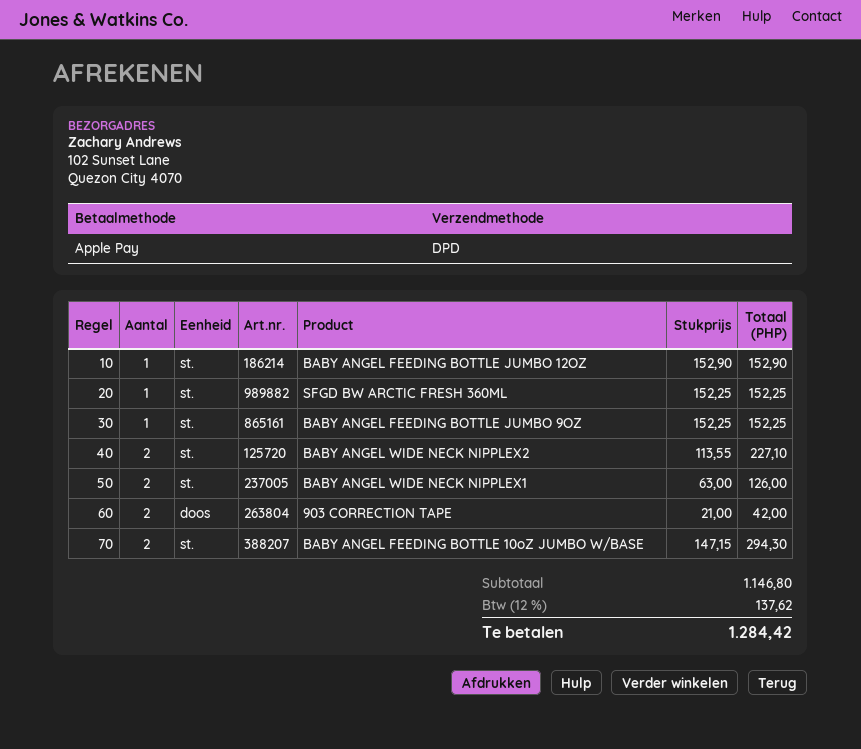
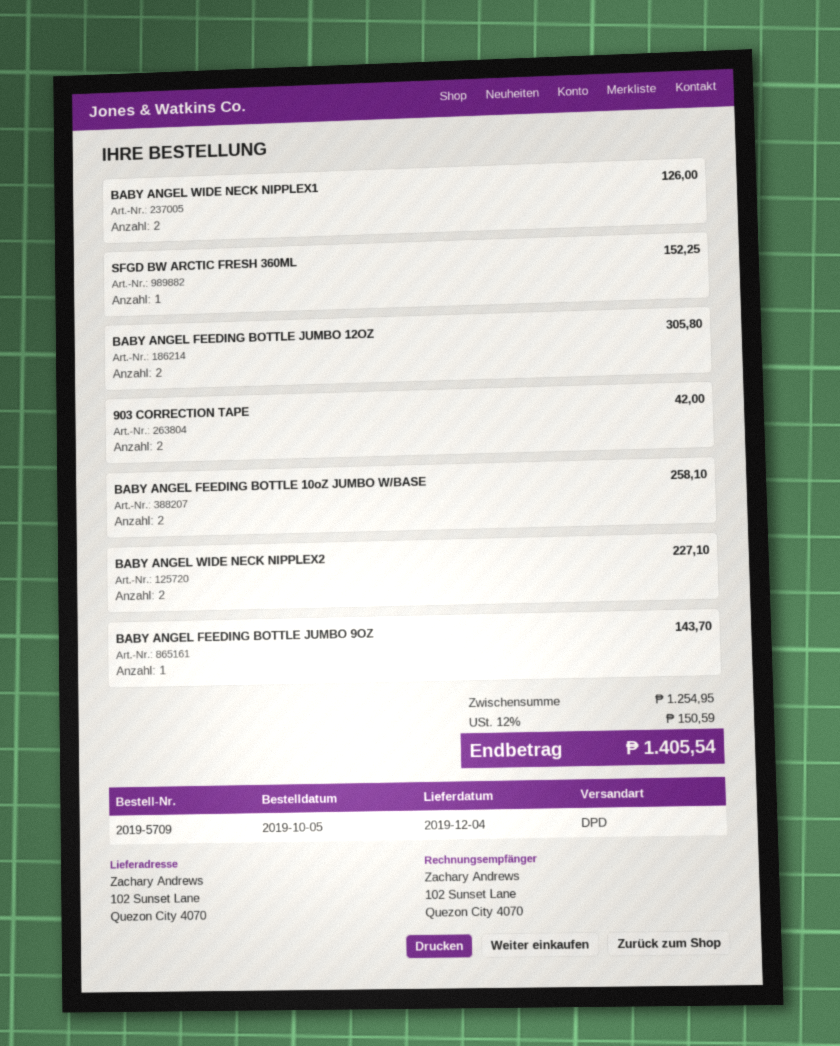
BABY ANGEL FEEDING BOTTLE JUMBO 12OZ: 1 for 152.90 -> 2 for 305.80
BABY ANGEL FEEDING BOTTLE JUMBO 9OZ: 1 for 152.25 -> 1 for 143.70
BABY ANGEL FEEDING BOTTLE 10oZ JUMBO W/BASE: 2 for 294.30 -> 2 for 258.10
subtotal: 1146.80 -> 1254.95
tax: 12% = 137.62 -> 12% = 150.59
total: 1284.42 -> 1405.54

